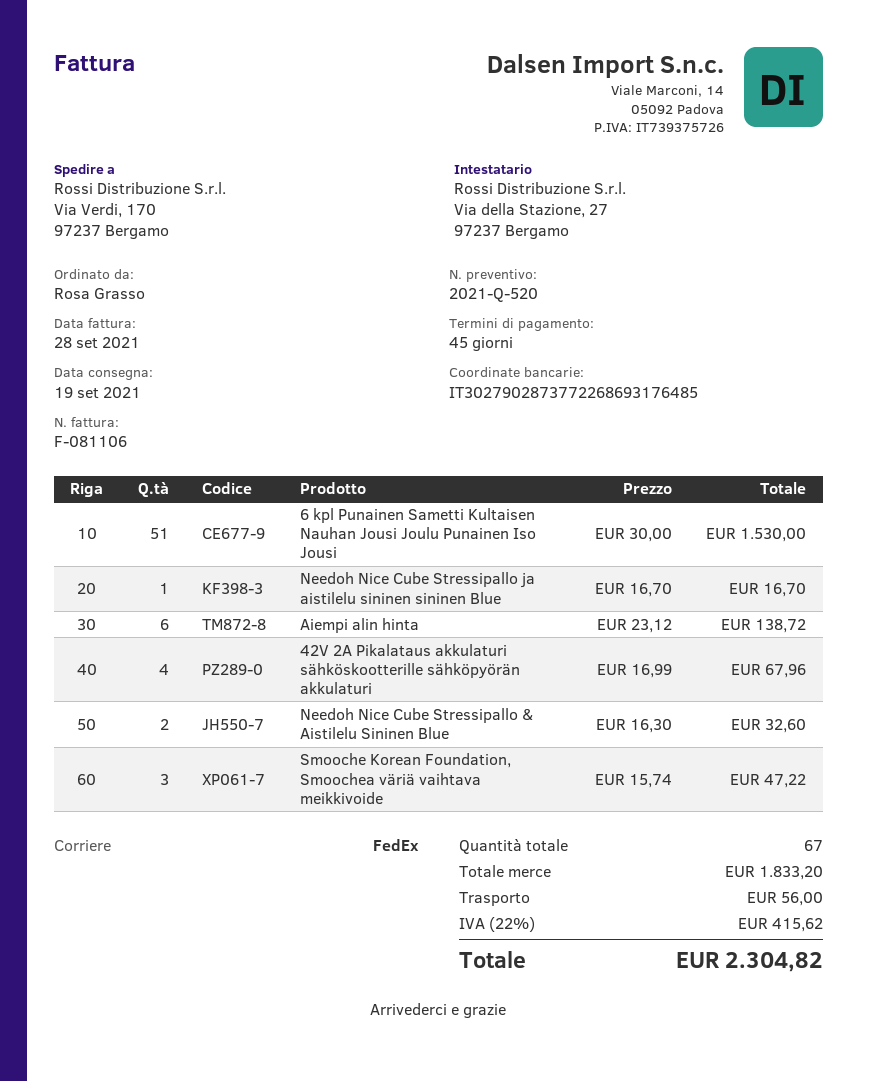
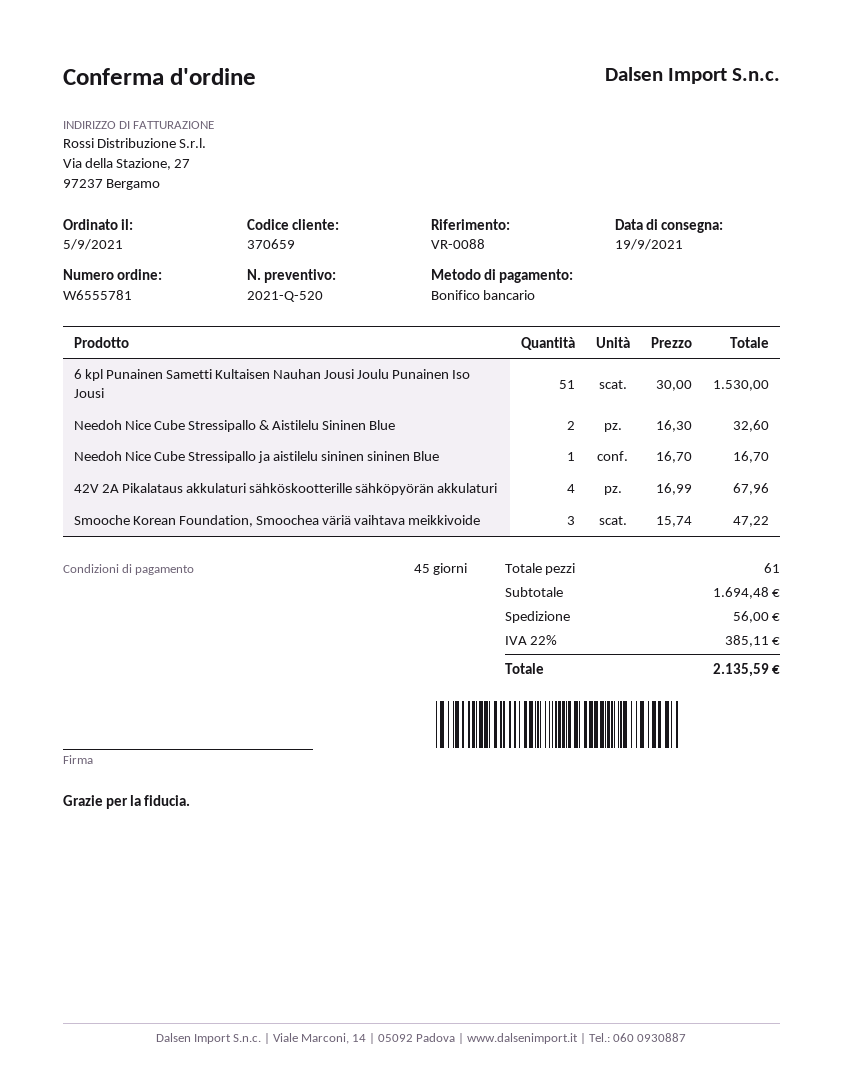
Aiempi alin hinta: 6 x 23.12 = 138.72 -> none
total quantity: 67 -> 61
subtotal: 1833.20 -> 1694.48
tax: 22% = 415.62 -> 22% = 385.11
total: 2304.82 -> 2135.59

